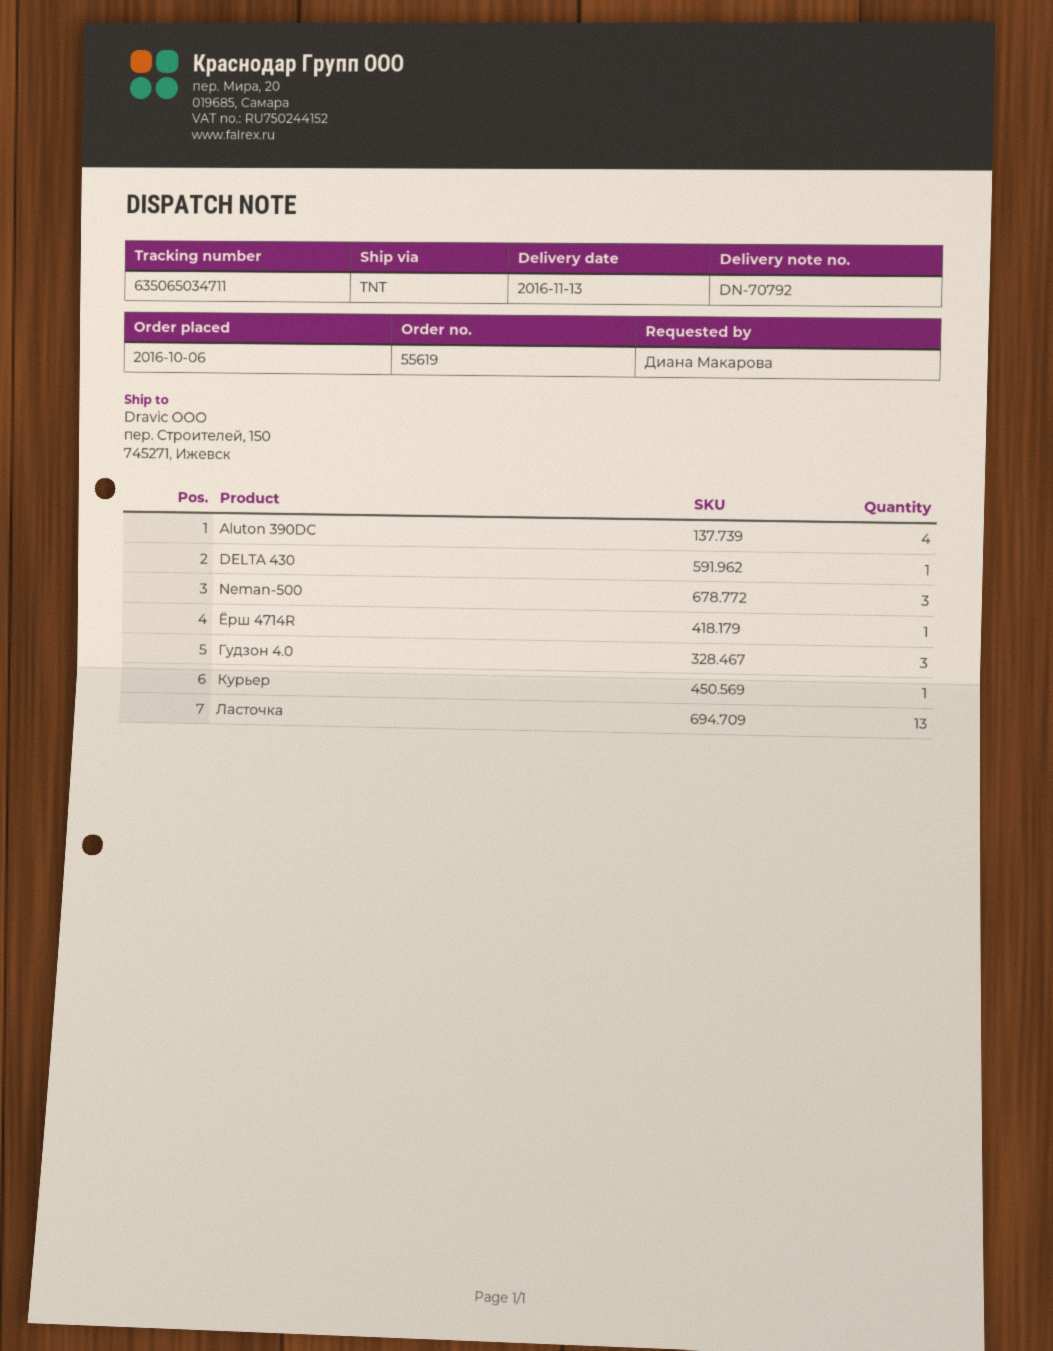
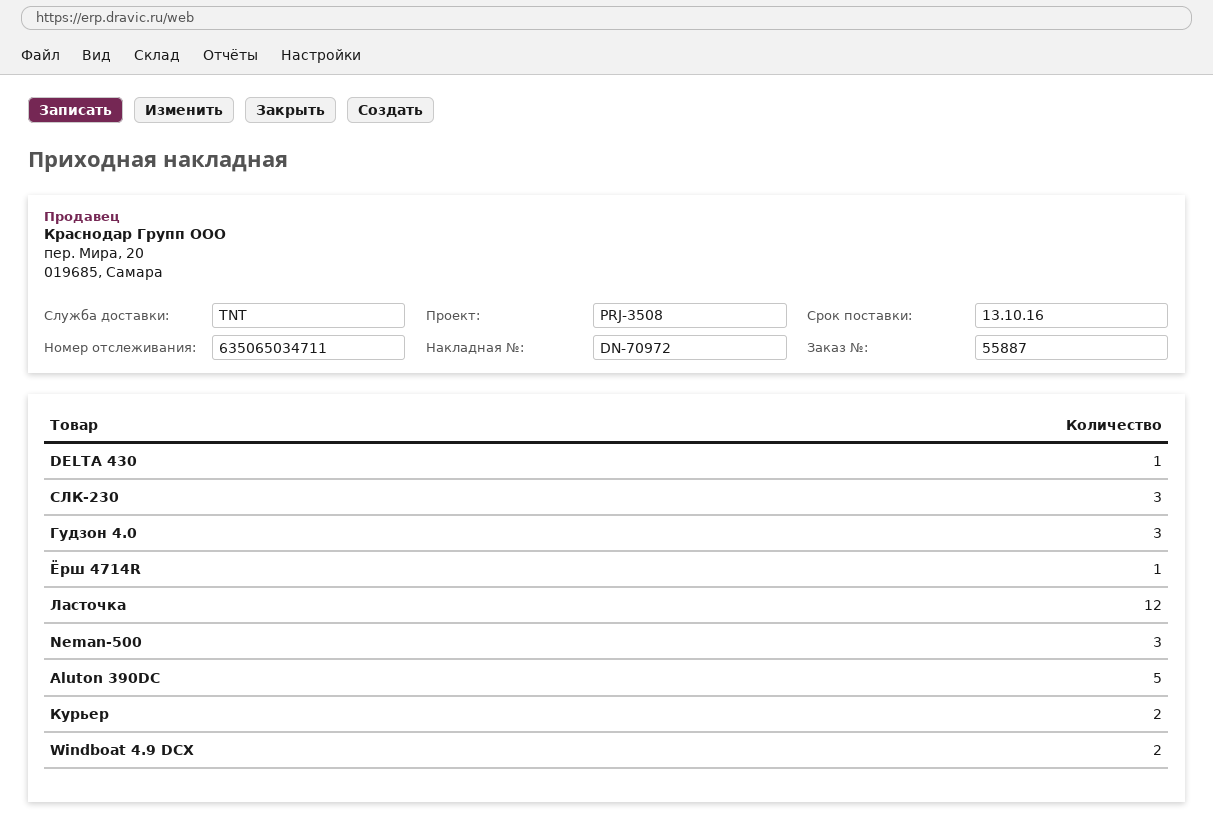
order number: 55619 -> 55887
delivery note number: DN-70792 -> DN-70972
delivery date: 2016-11-13 -> 2016-10-13
Aluton 390DC: 4 -> 5
Курьер: 1 -> 2
Ласточка: 13 -> 12
СЛК-230: none -> 3
Windboat 4.9 DCX: none -> 2

